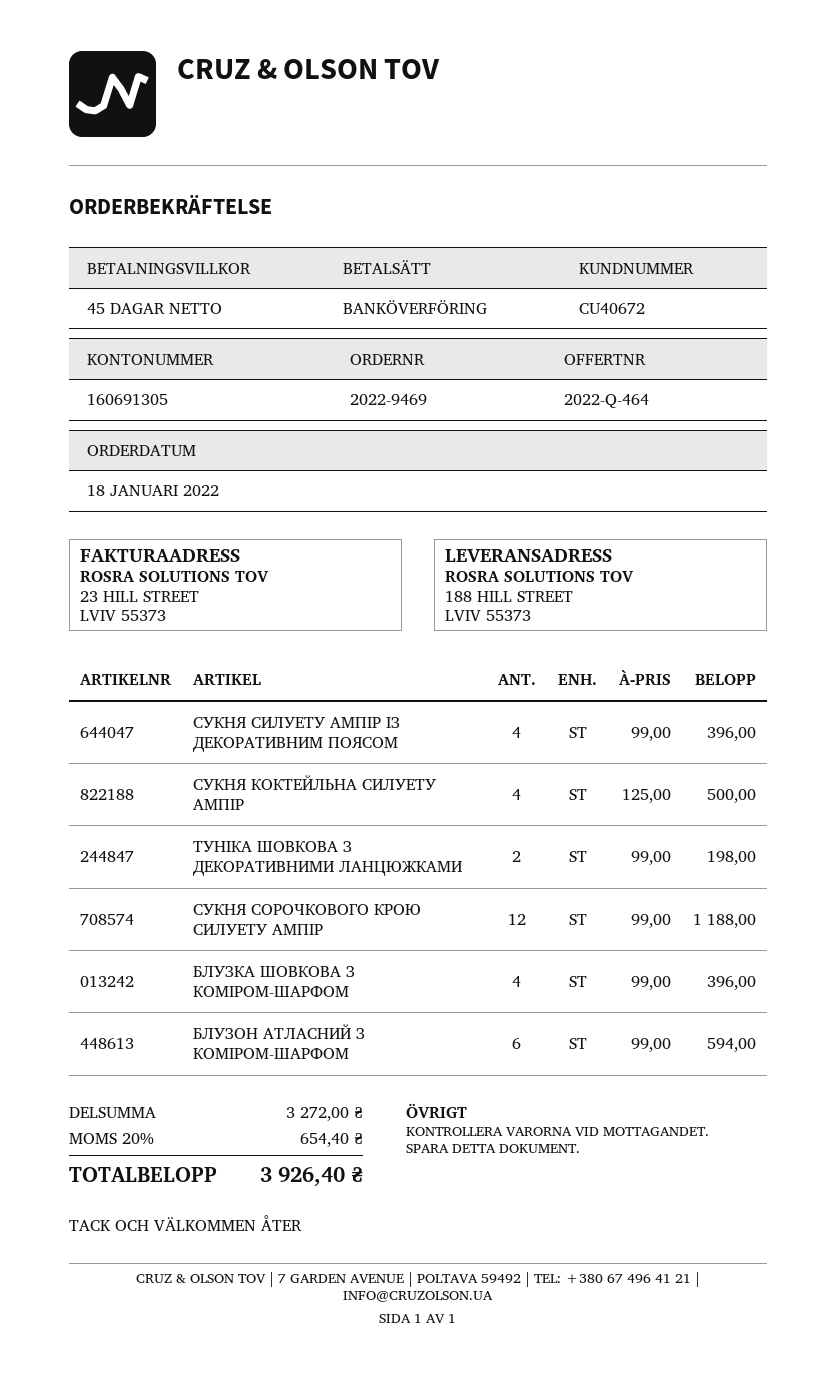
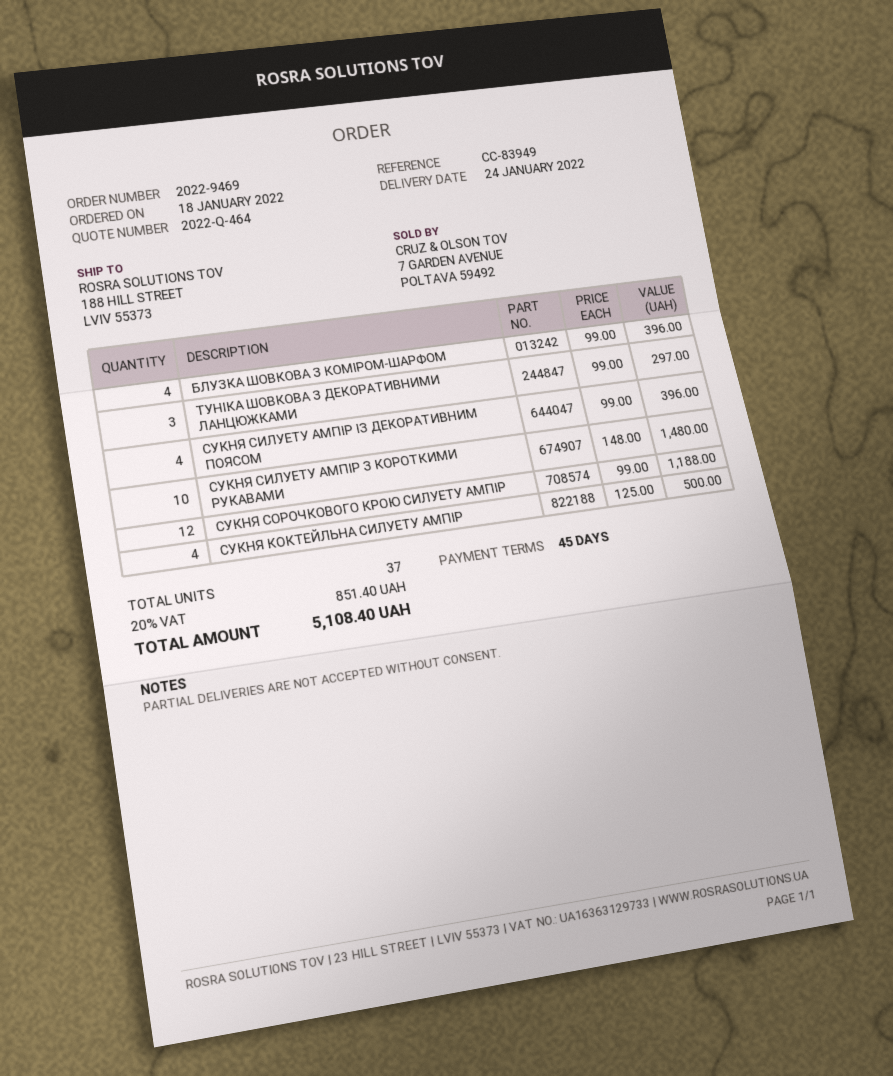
ТУНІКА ШОВКОВА З ДЕКОРАТИВНИМИ ЛАНЦЮЖКАМИ: 2 x 99.00 = 198.00 -> 3 x 99.00 = 297.00
БЛУЗОН АТЛАСНИЙ З КОМІРОМ-ШАРФОМ: 6 x 99.00 = 594.00 -> none
СУКНЯ СИЛУЕТУ АМПІР З КОРОТКИМИ РУКАВАМИ: none -> 10 x 148.00 = 1480.00
tax: 20% = 654.40 -> 20% = 851.40
total: 3926.40 -> 5108.40

